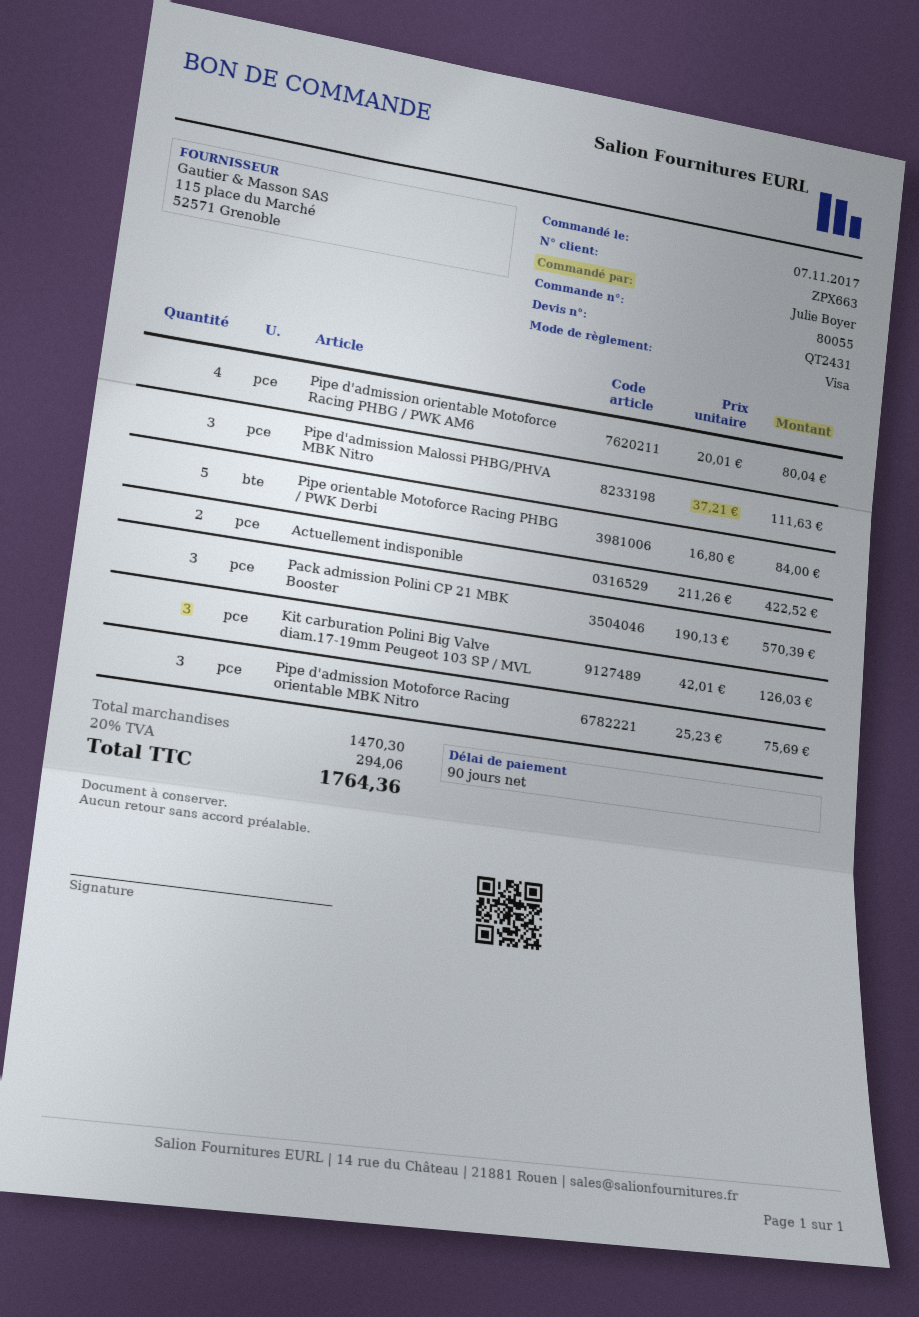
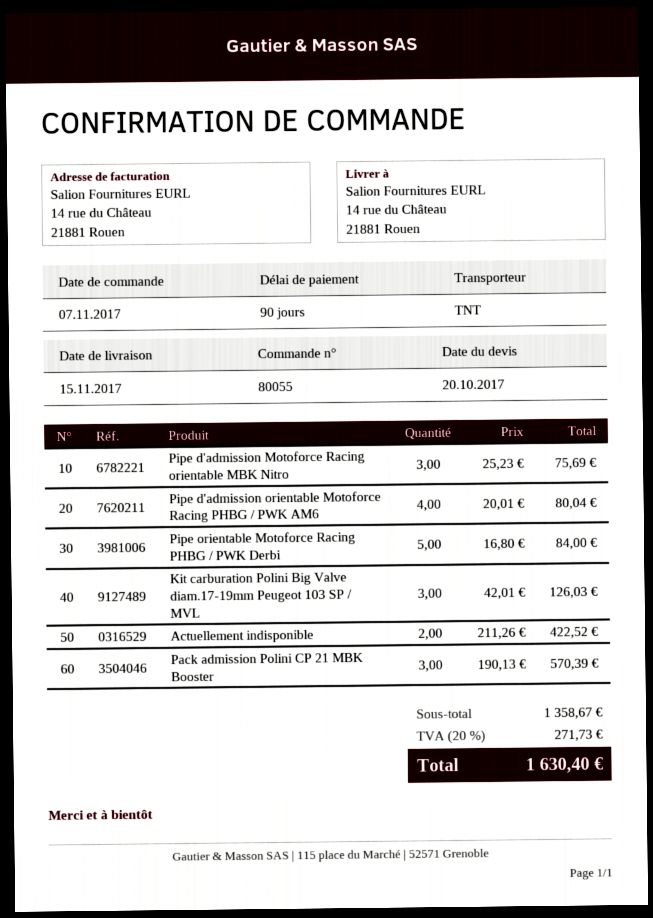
Pipe d'admission Malossi PHBG/PHVA MBK Nitro: 3 x 37.21 = 111.63 -> none
subtotal: 1470.30 -> 1358.67
tax: 20% = 294.06 -> 20% = 271.73
total: 1764.36 -> 1630.40

